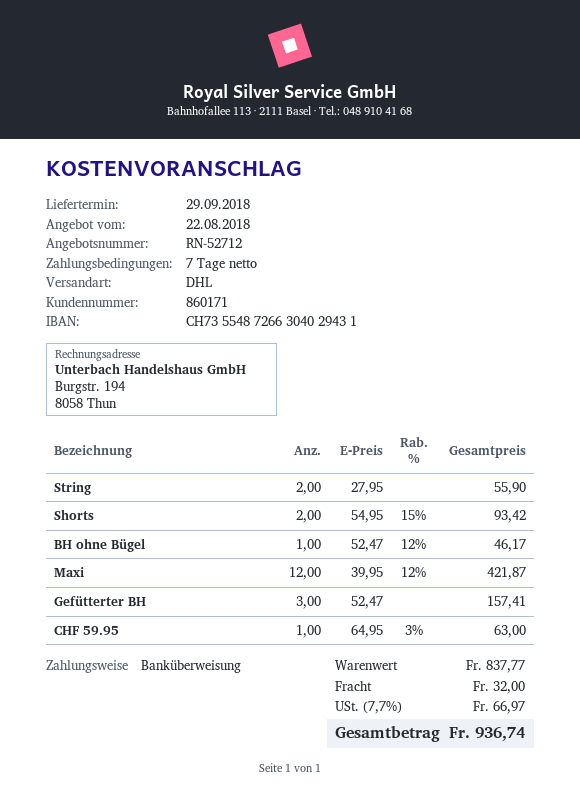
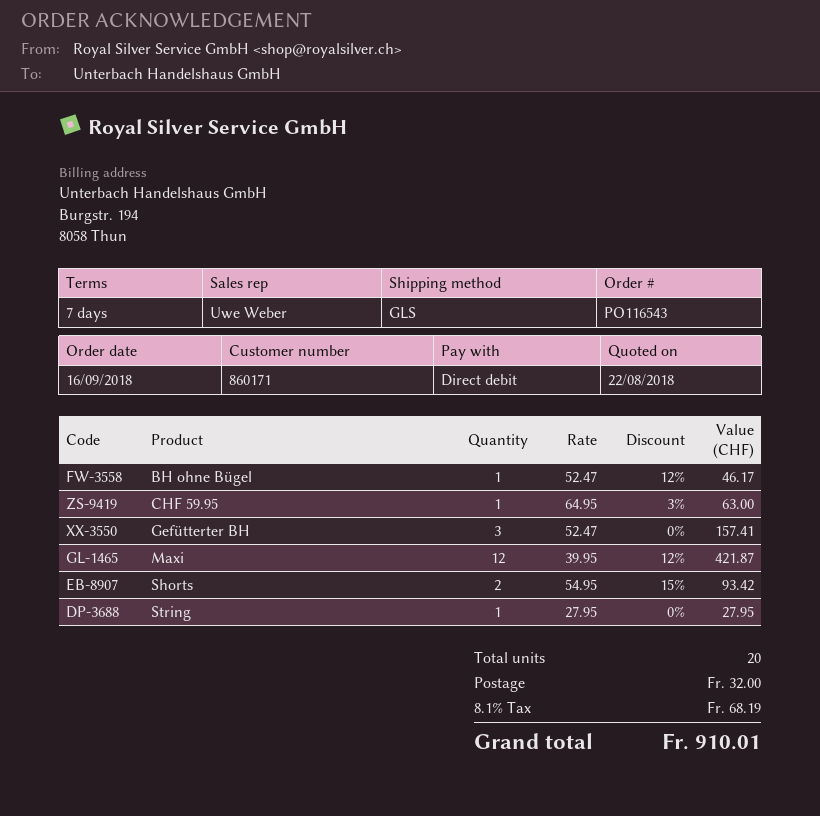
payment method: bank transfer -> direct debit
shipping method: DHL -> GLS
String: 2 x 27.95 = 55.90 -> 1 x 27.95 = 27.95
tax: 7.7% = 66.97 -> 8.1% = 68.19
total: 936.74 -> 910.01

